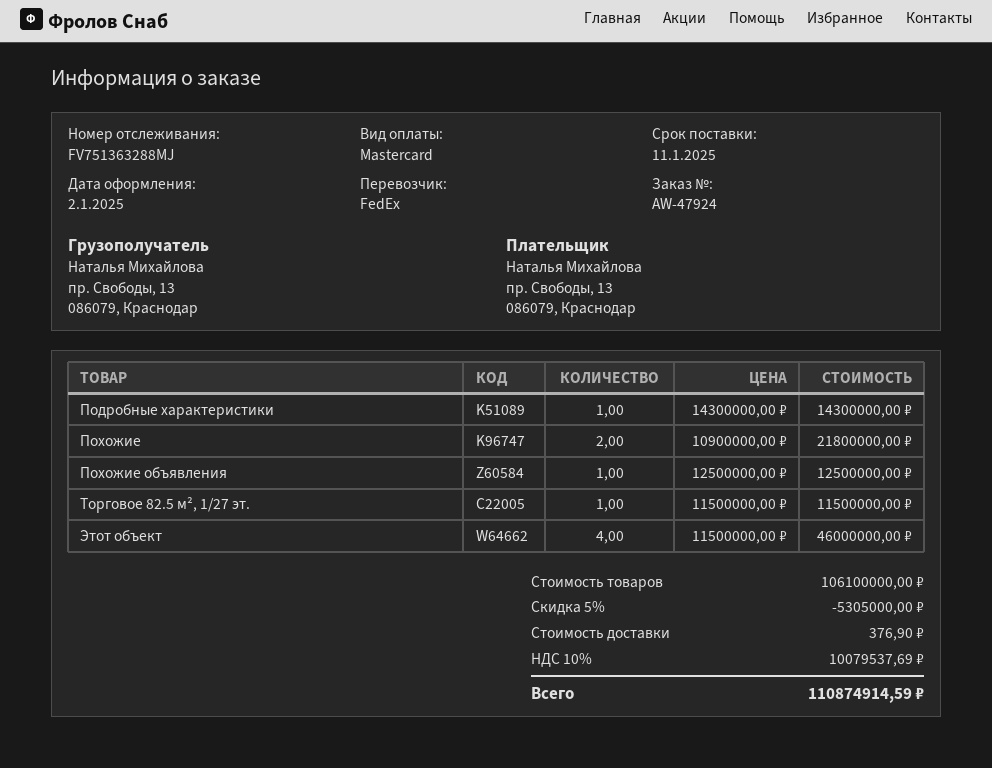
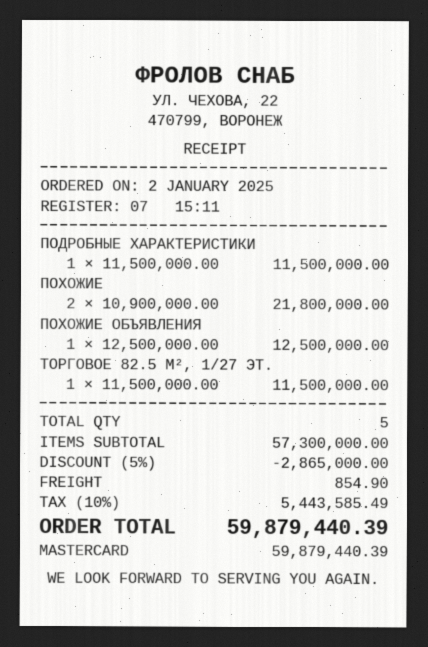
Подробные характеристики: 1 x 14300000.00 = 14300000.00 -> 1 x 11500000.00 = 11500000.00
Этот объект: 4 x 11500000.00 = 46000000.00 -> none
subtotal: 106100000.00 -> 57300000.00
discount: 5% = 5305000.00 -> 5% = 2865000.00
shipping: 376.90 -> 854.90
tax: 10% = 10079537.69 -> 10% = 5443585.49
total: 110874914.59 -> 59879440.39

